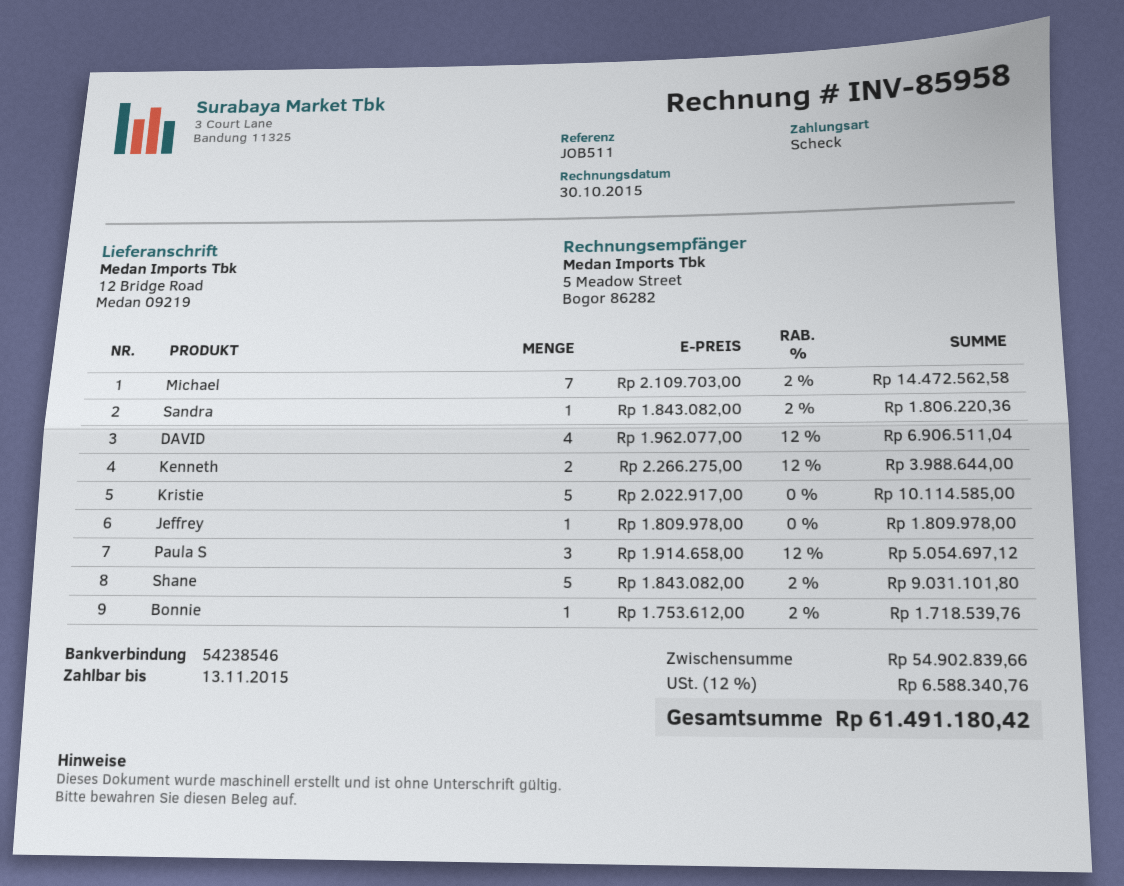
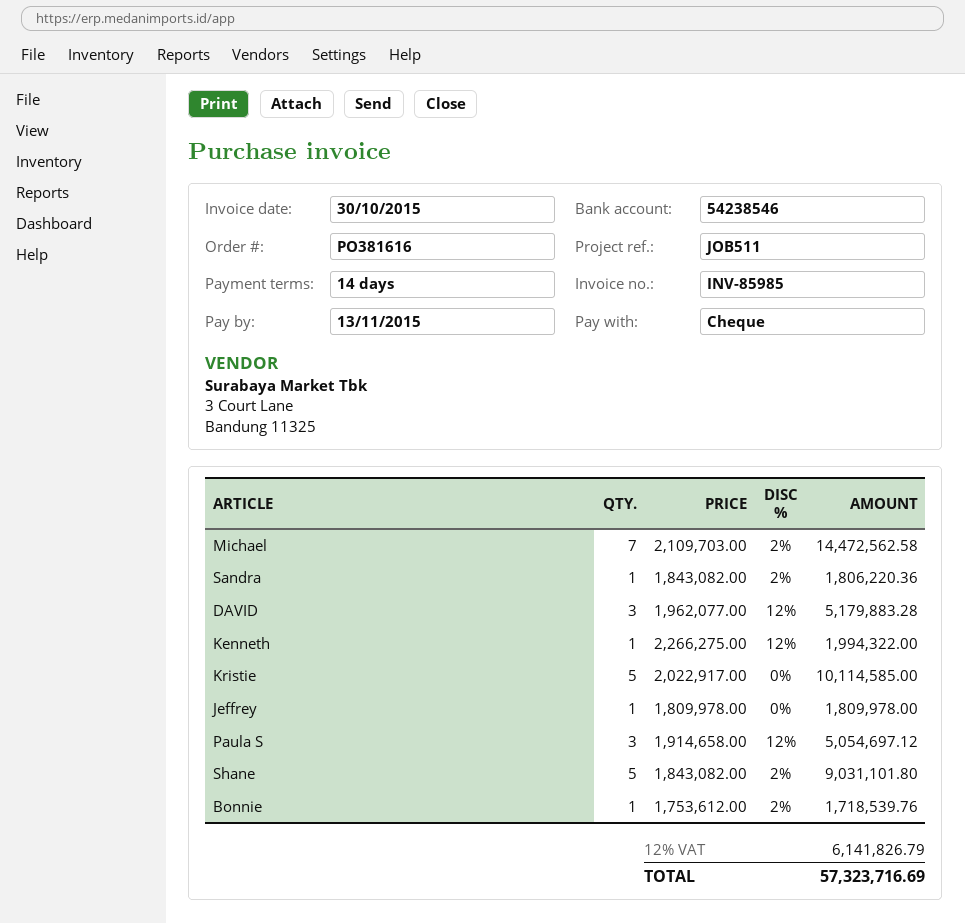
invoice number: INV-85958 -> INV-85985
DAVID: 4 x 1962077.00 - 12% = 6906511.04 -> 3 x 1962077.00 - 12% = 5179883.28
Kenneth: 2 x 2266275.00 - 12% = 3988644.00 -> 1 x 2266275.00 - 12% = 1994322.00
tax: 12% = 6588340.76 -> 12% = 6141826.79
total: 61491180.42 -> 57323716.69

